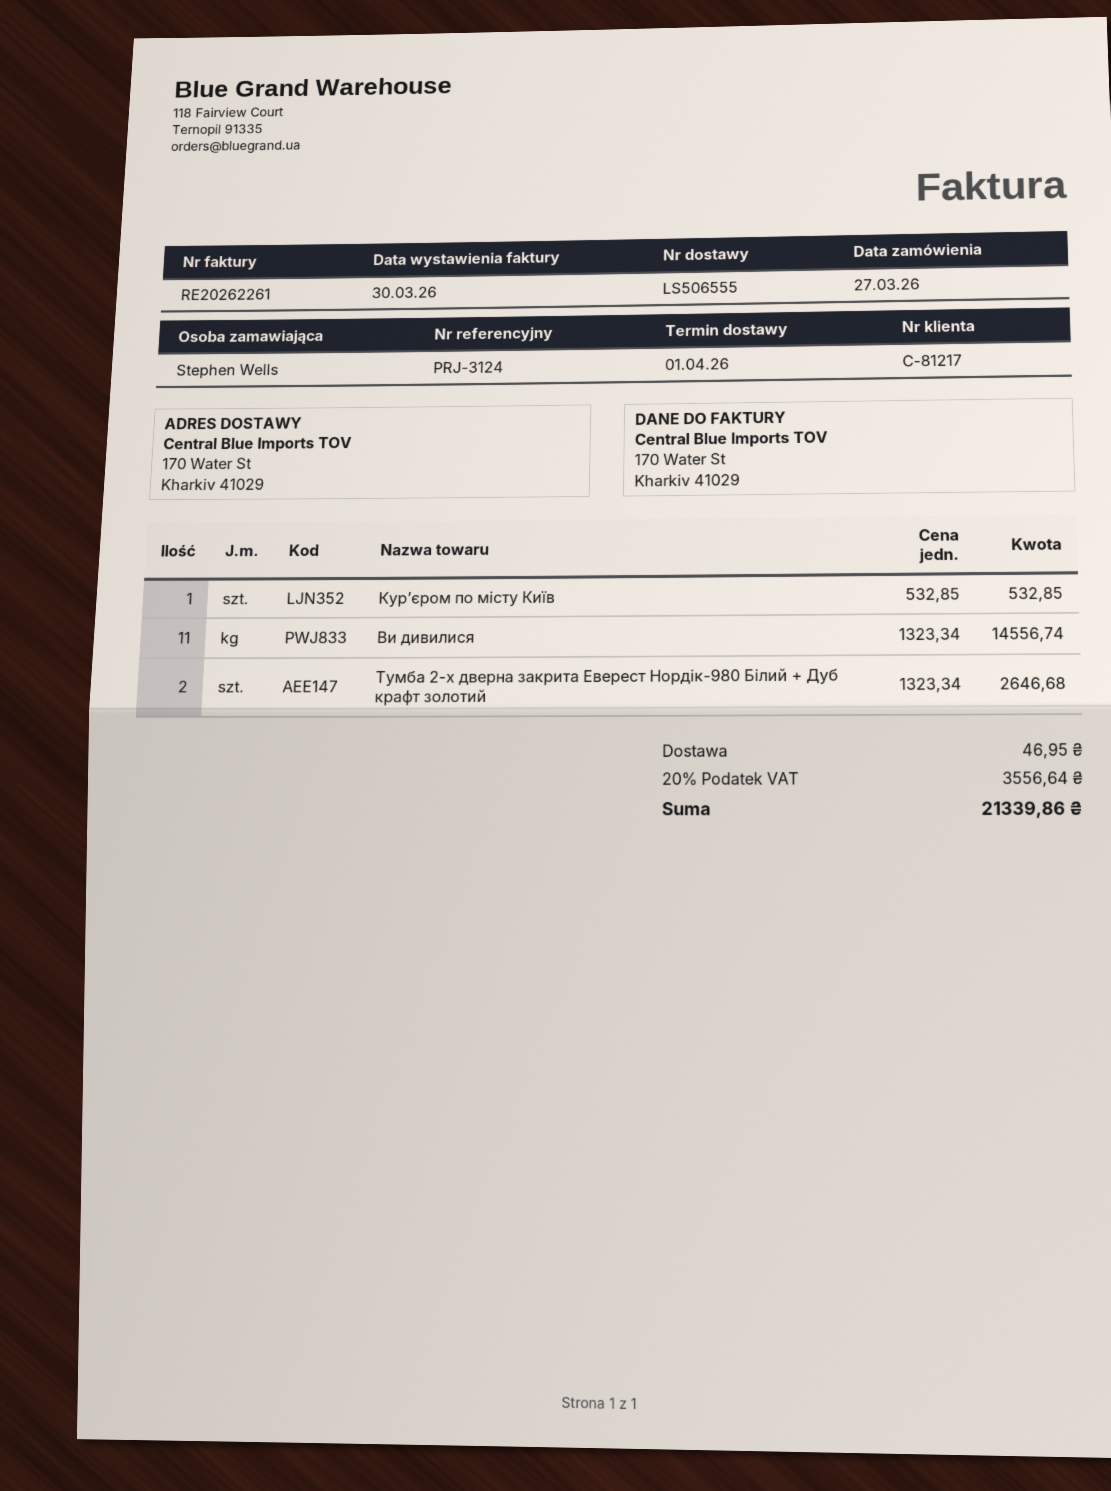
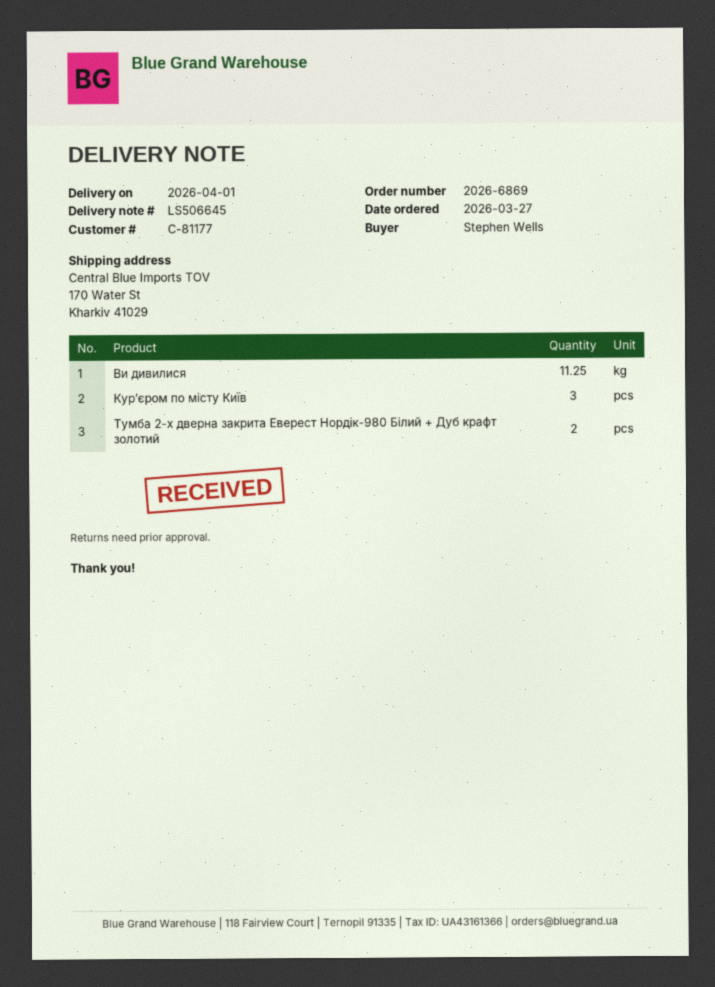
delivery note number: LS506555 -> LS506645
customer number: C-81217 -> C-81177
Курʼєром по місту Київ: 1 -> 3
Ви дивилися: 11 -> 11.25

